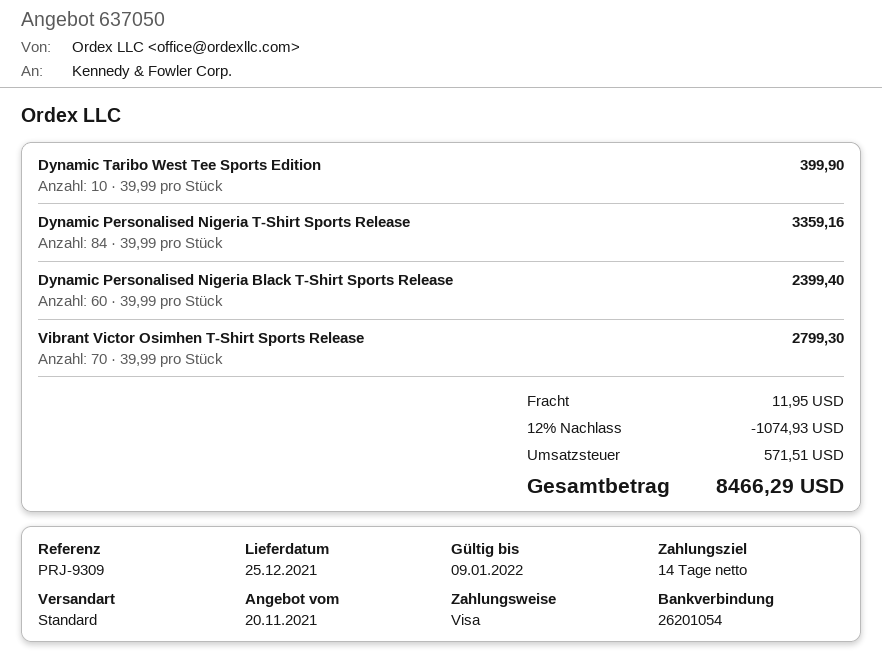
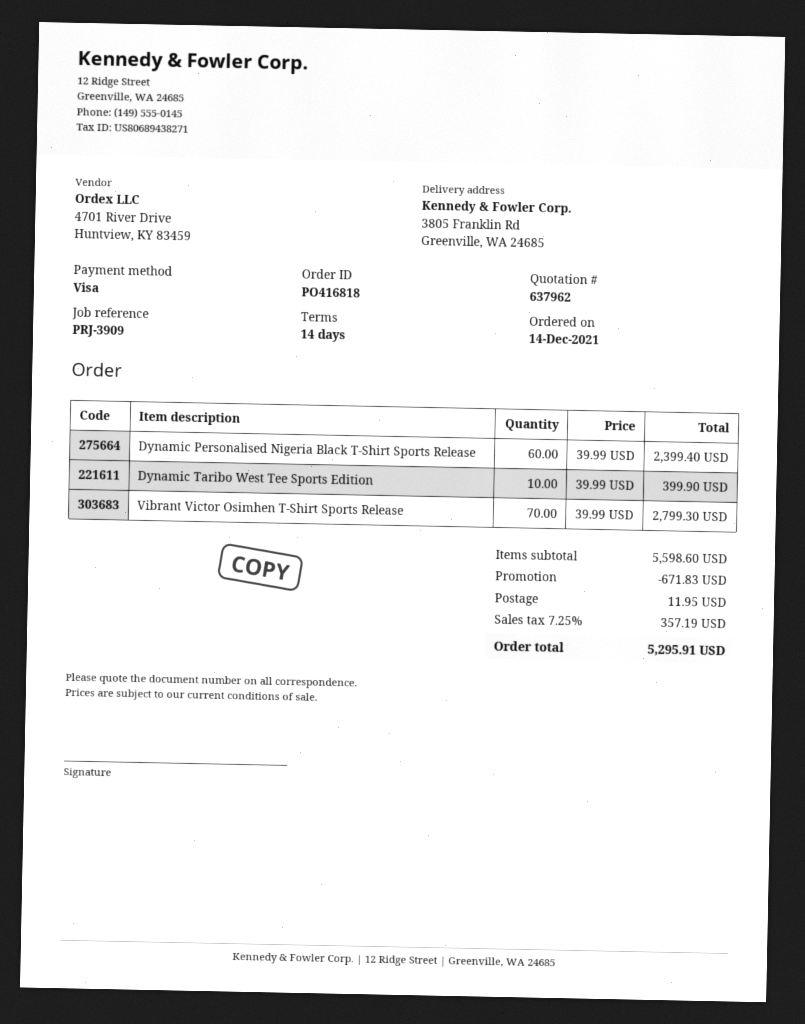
quote number: 637050 -> 637962
reference: PRJ-9309 -> PRJ-3909
Dynamic Personalised Nigeria T-Shirt Sports Release: 84 x 39.99 = 3359.16 -> none
discount: 1074.93 -> 671.83
tax: 571.51 -> 357.19
total: 8466.29 -> 5295.91

